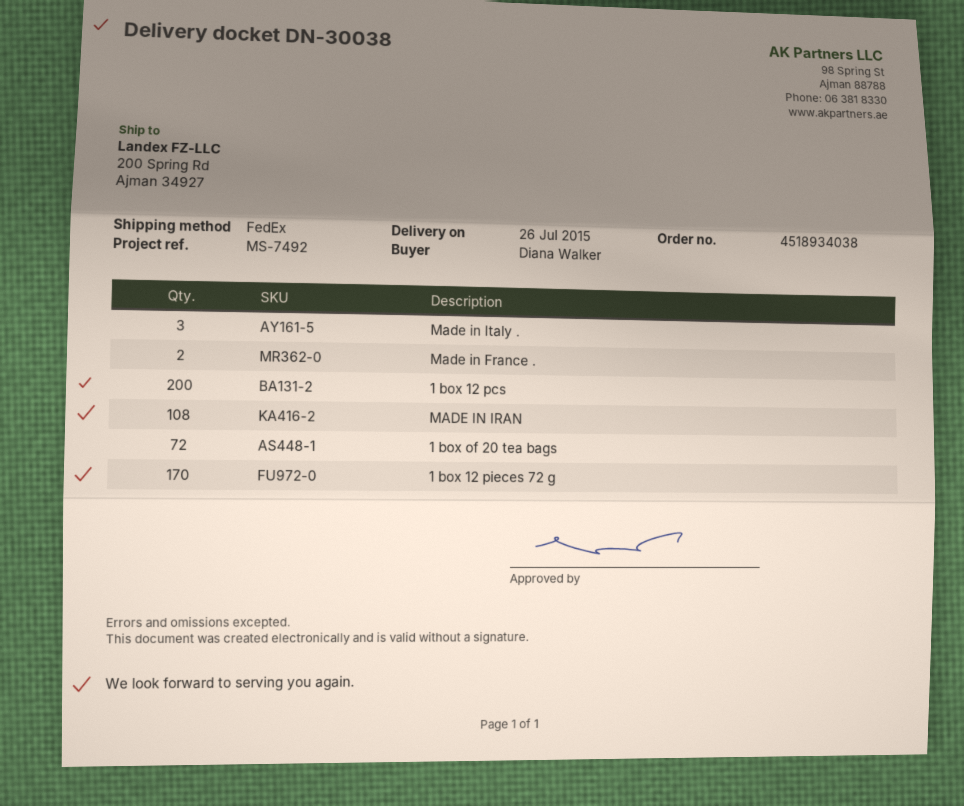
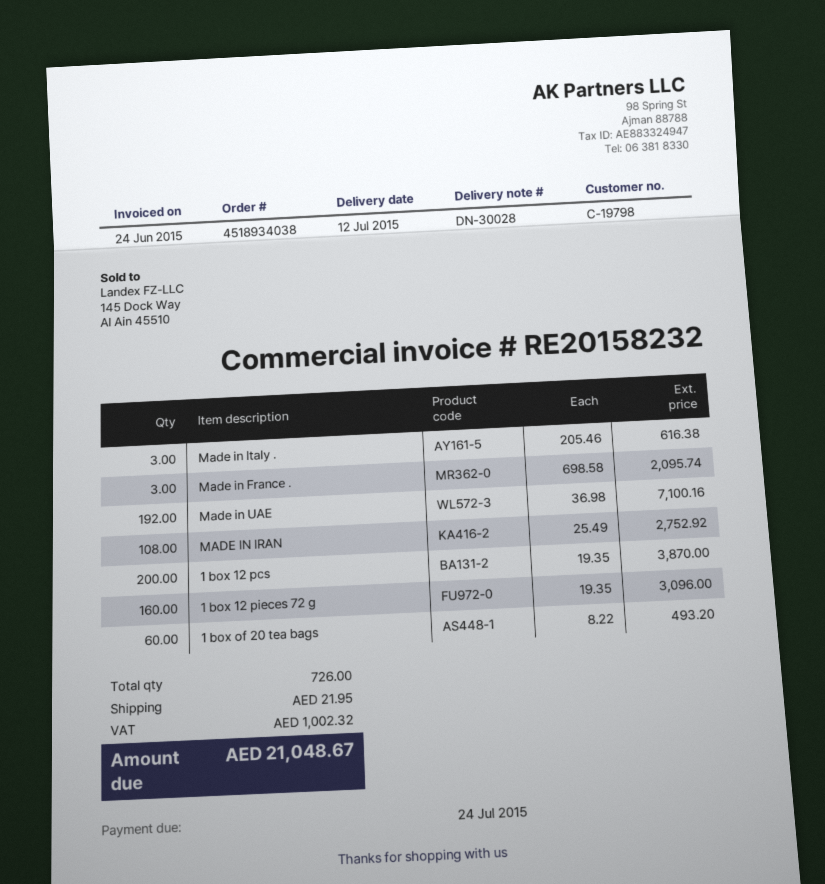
delivery note number: DN-30038 -> DN-30028
delivery date: 2015-07-26 -> 2015-07-12
Made in France .: 2 -> 3
1 box of 20 tea bags: 72 -> 60
1 box 12 pieces 72 g: 170 -> 160
Made in UAE: none -> 192

